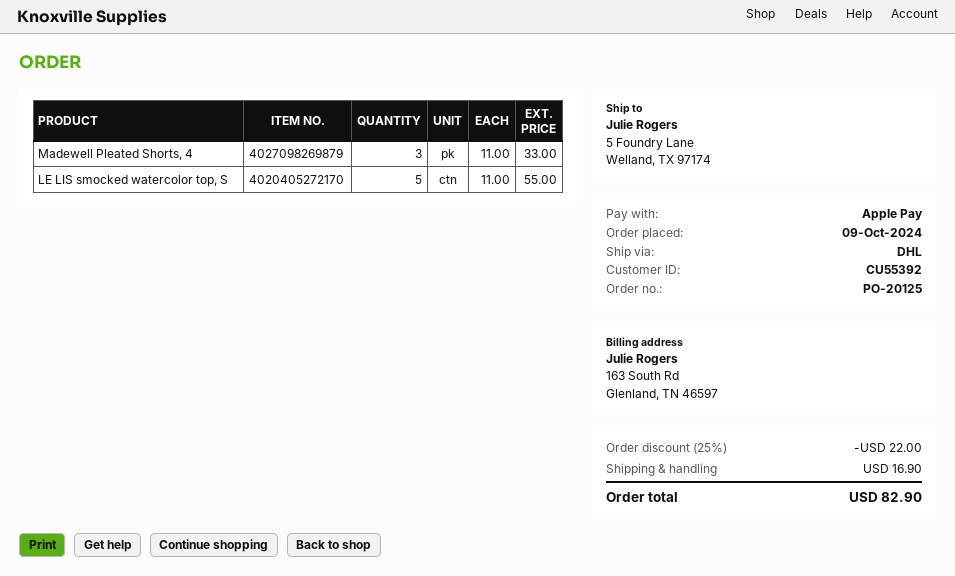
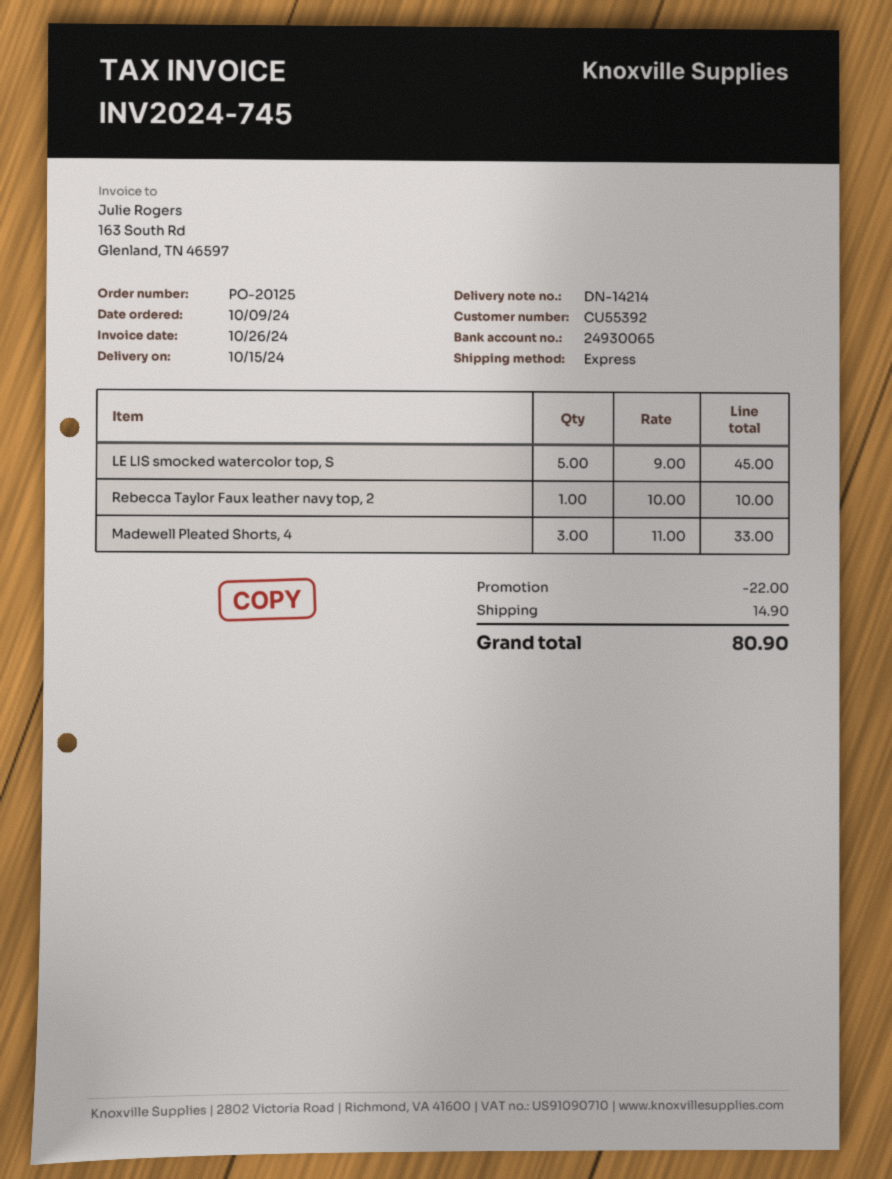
shipping method: DHL -> express
LE LIS smocked watercolor top, S: 5 x 11.00 = 55.00 -> 5 x 9.00 = 45.00
Rebecca Taylor Faux leather navy top, 2: none -> 1 x 10.00 = 10.00
shipping: 16.90 -> 14.90
total: 82.90 -> 80.90

